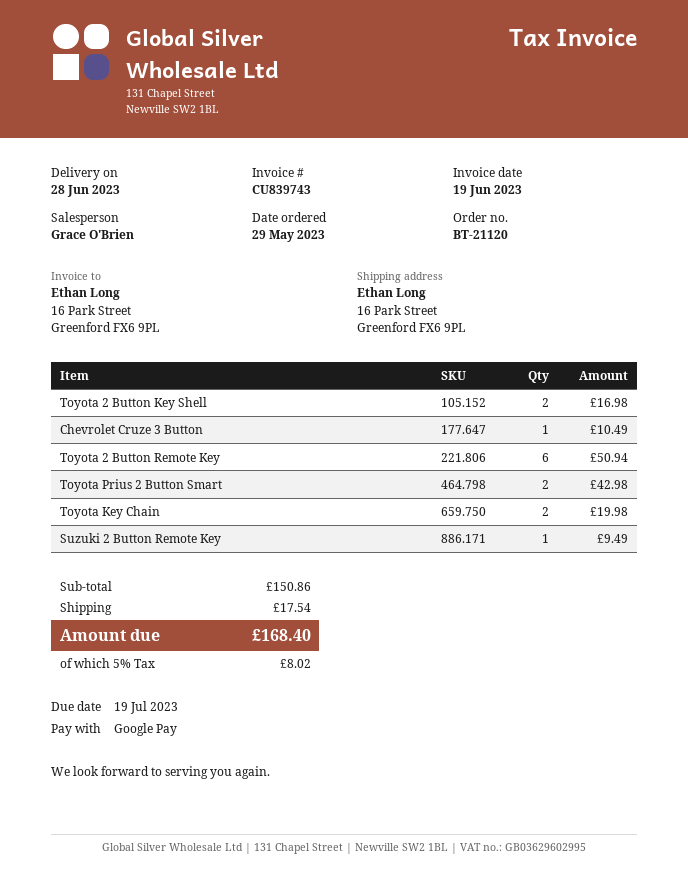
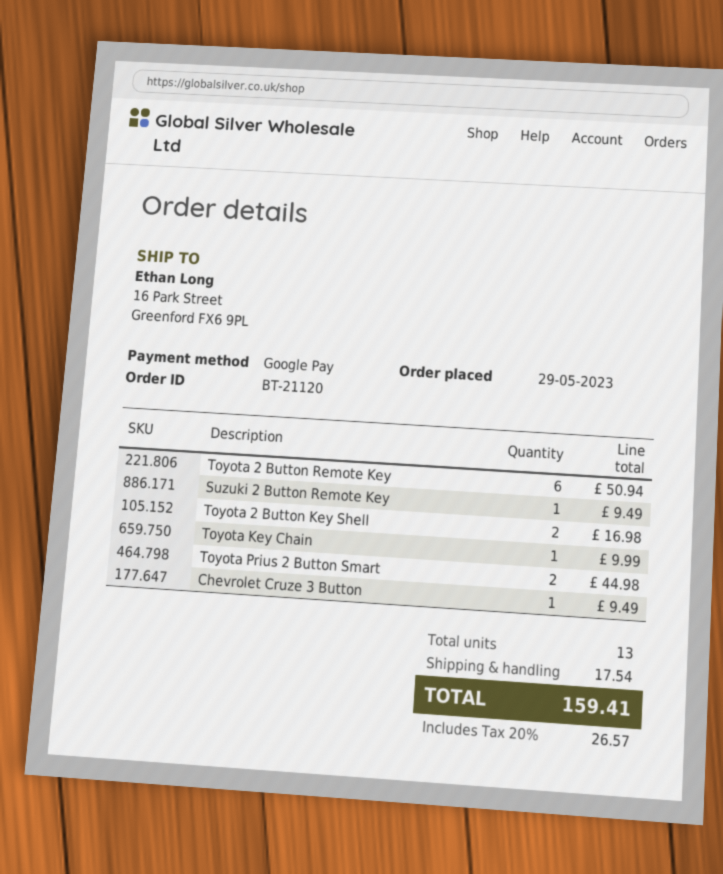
Chevrolet Cruze 3 Button: 1 for 10.49 -> 1 for 9.49
Toyota Prius 2 Button Smart: 2 for 42.98 -> 2 for 44.98
Toyota Key Chain: 2 for 19.98 -> 1 for 9.99
tax: 5% = 8.02 -> 20% = 26.57
total: 168.40 -> 159.41

